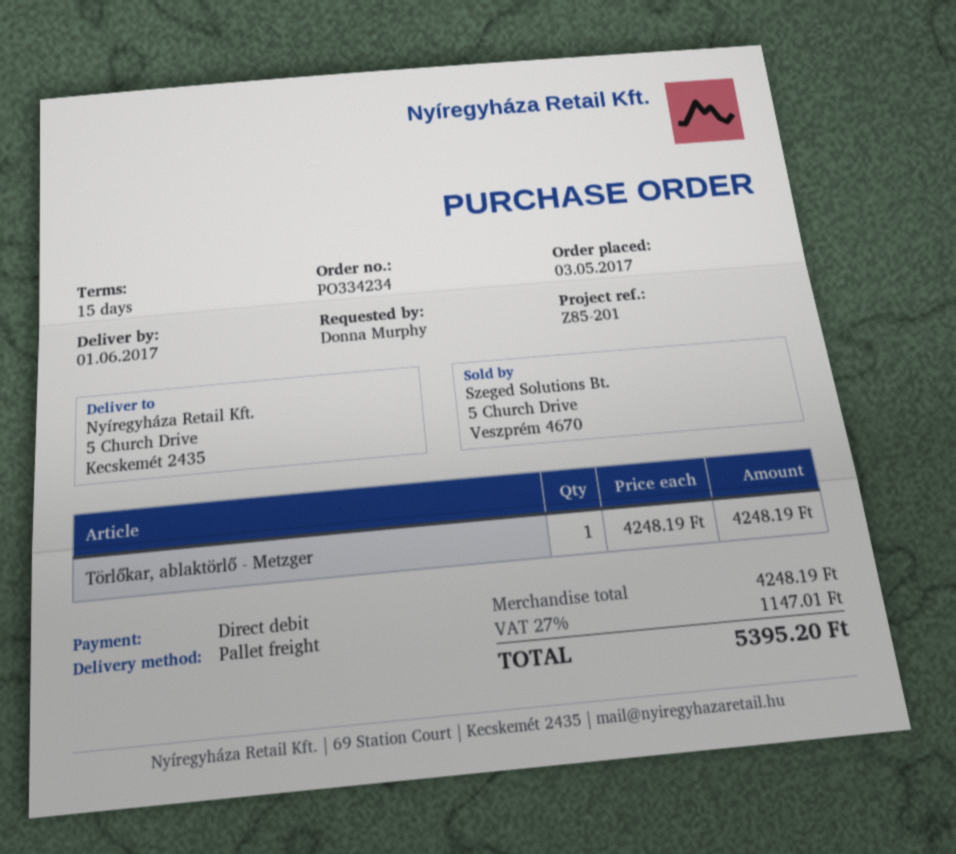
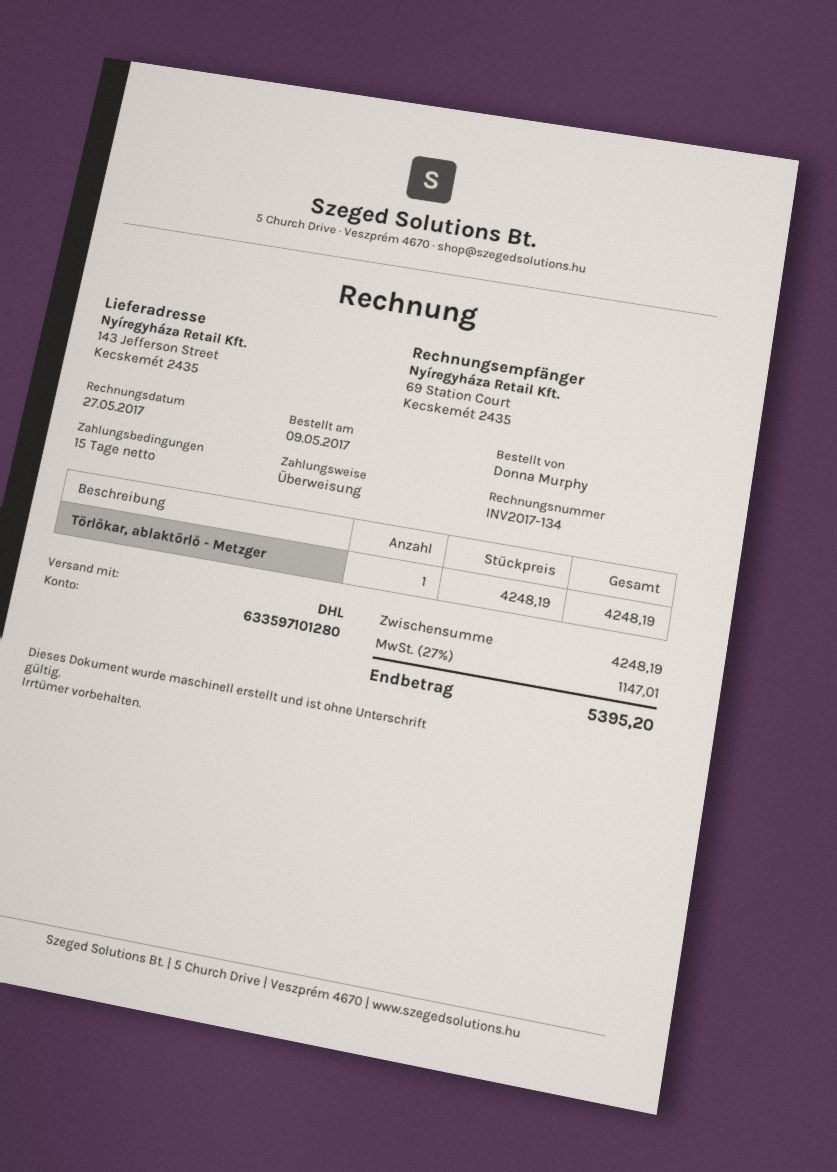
order date: 2017-05-03 -> 2017-05-09
payment method: direct debit -> bank transfer
shipping method: pallet freight -> DHL
ship to: 5 Church Drive, Kecskemét 2435 -> 143 Jefferson Street, Kecskemét 2435

